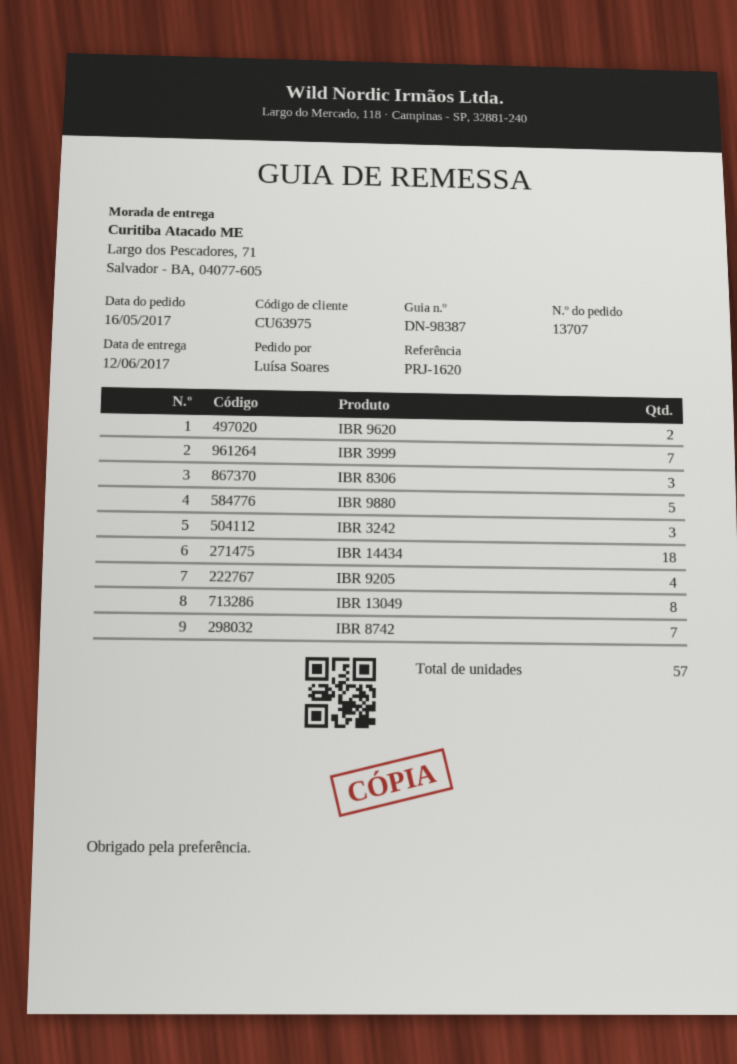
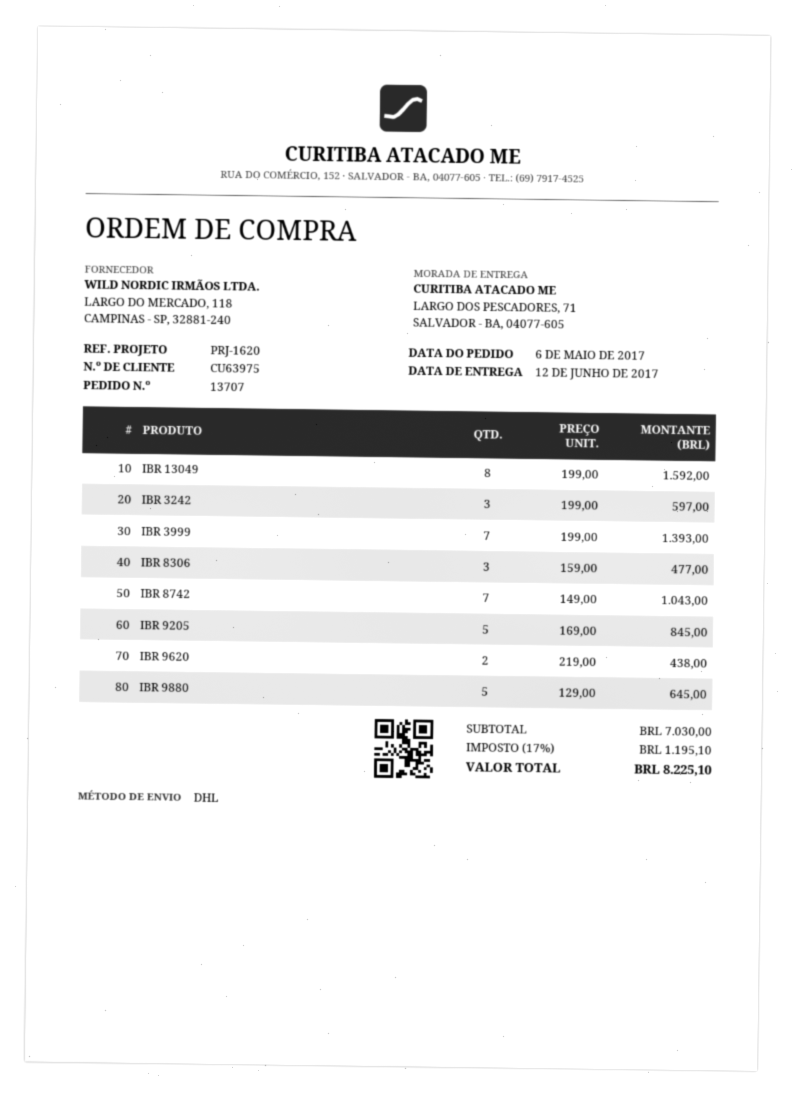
order date: 2017-05-16 -> 2017-05-06
IBR 14434: 18 -> none
IBR 9205: 4 -> 5

